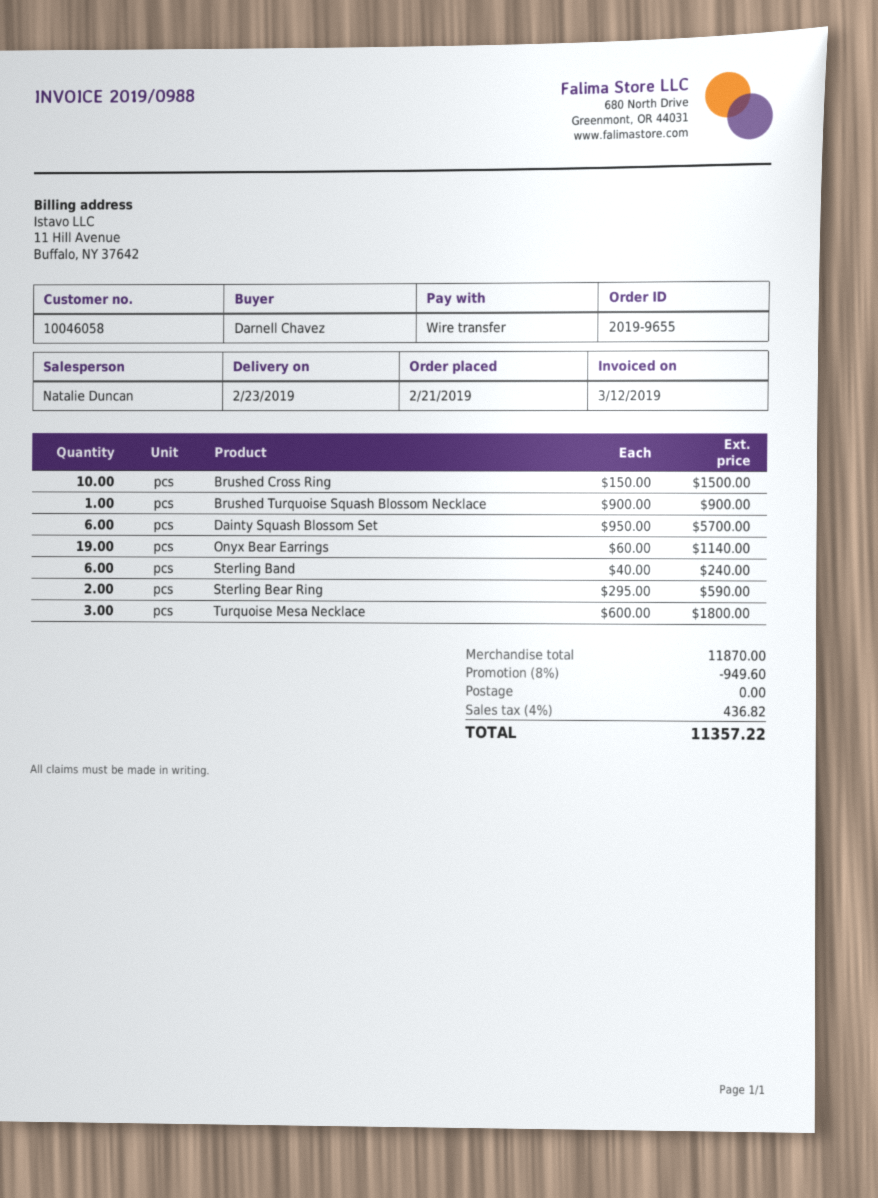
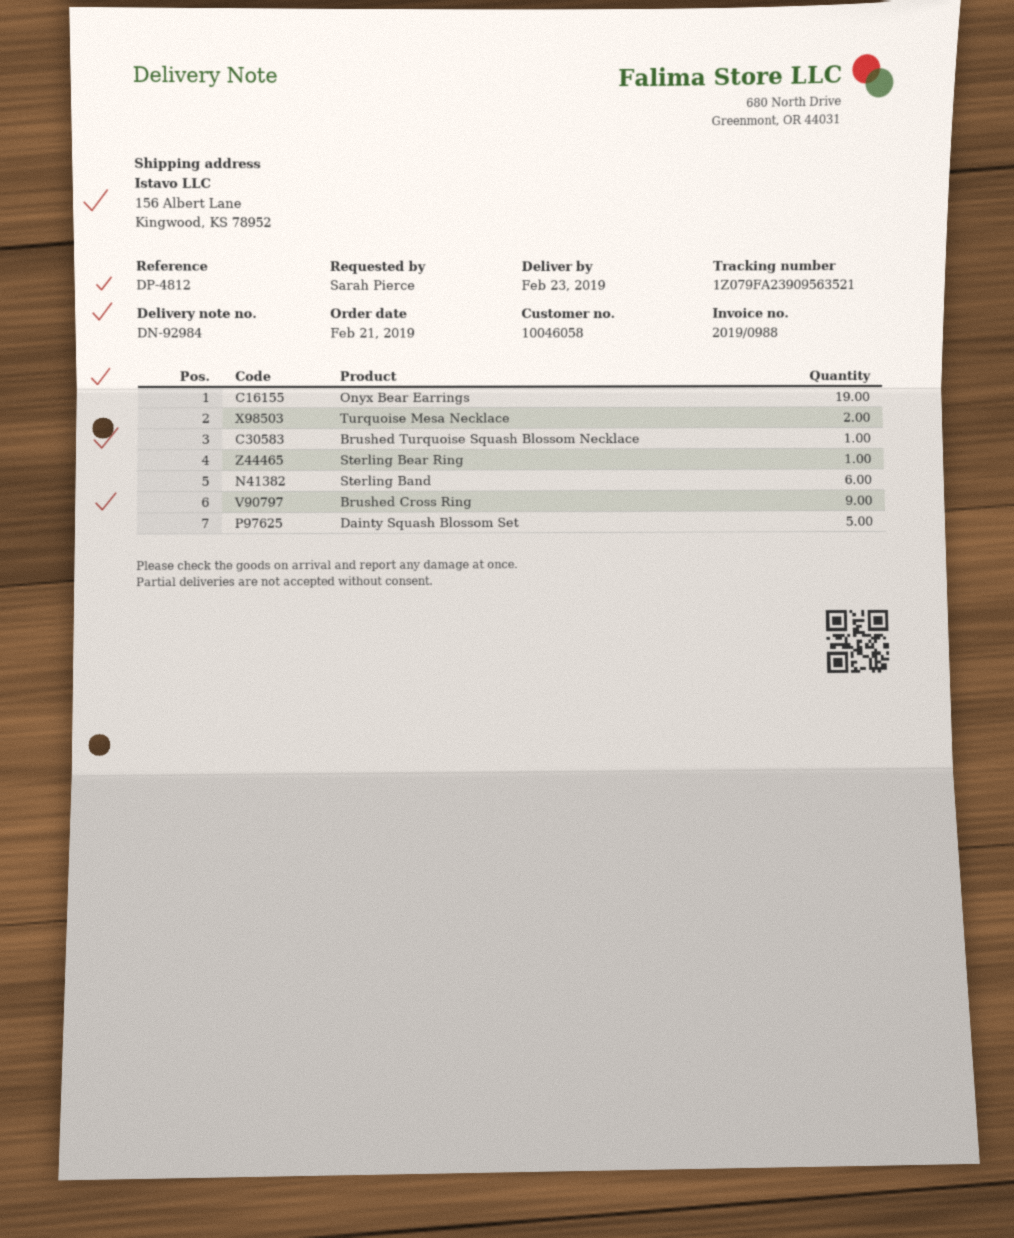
ordered by: Darnell Chavez -> Sarah Pierce
Brushed Cross Ring: 10 -> 9
Dainty Squash Blossom Set: 6 -> 5
Sterling Bear Ring: 2 -> 1
Turquoise Mesa Necklace: 3 -> 2

